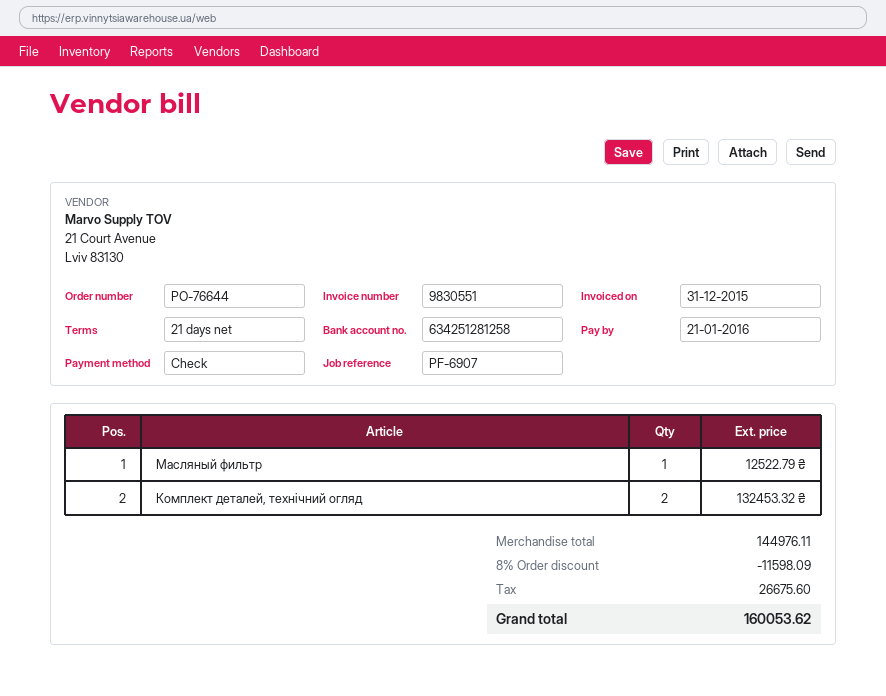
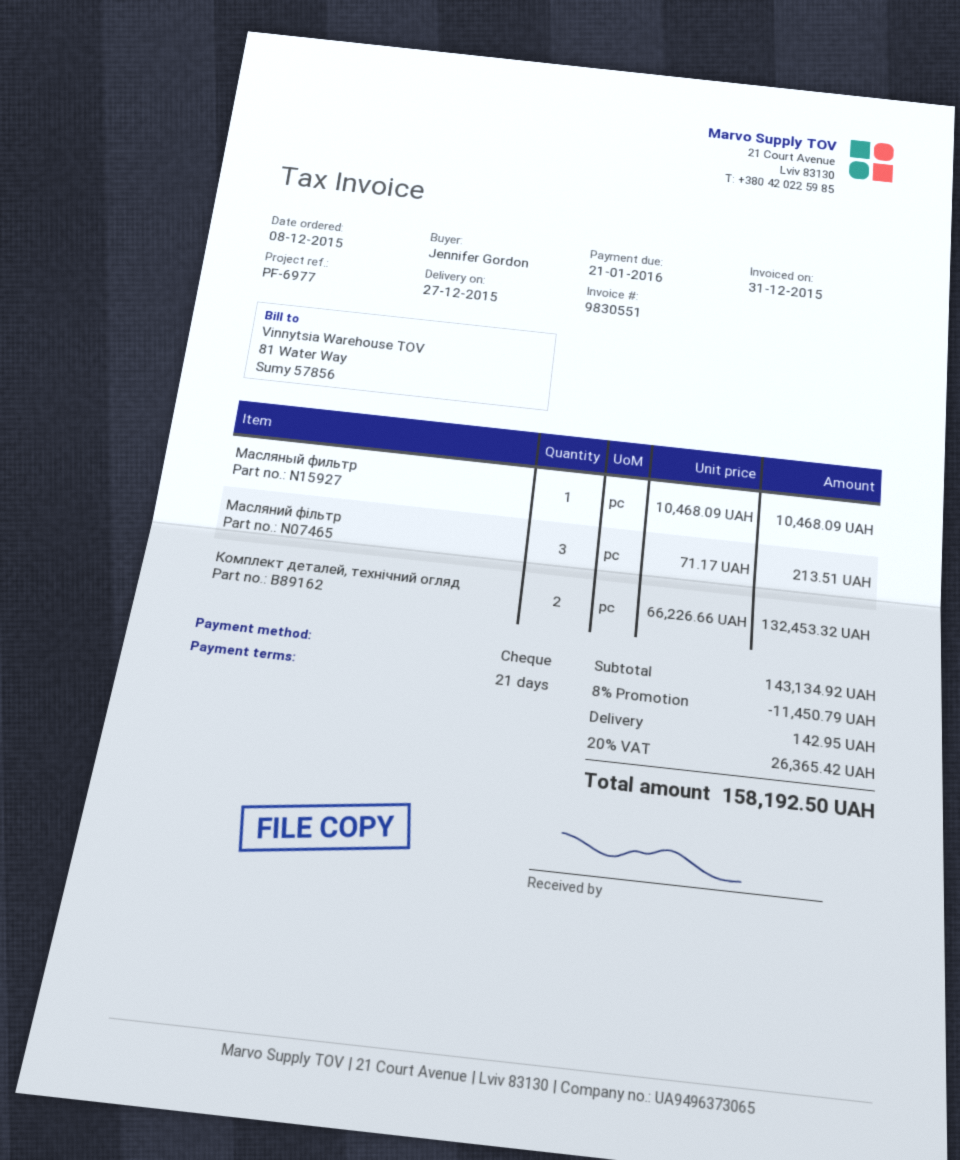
reference: PF-6907 -> PF-6977
Масляный фильтр: 1 for 12522.79 -> 1 for 10468.09
Масляний фільтр: none -> 3 for 213.51
subtotal: 144976.11 -> 143134.92
discount: 8% = 11598.09 -> 8% = 11450.79
shipping: none -> 142.95
tax: 26675.60 -> 26365.42
total: 160053.62 -> 158192.50

